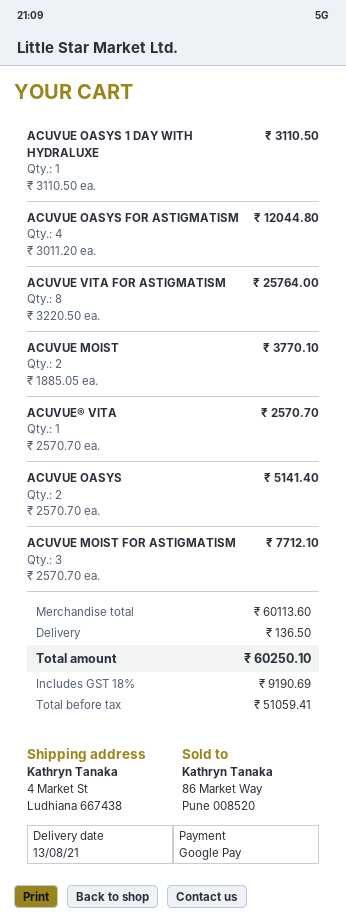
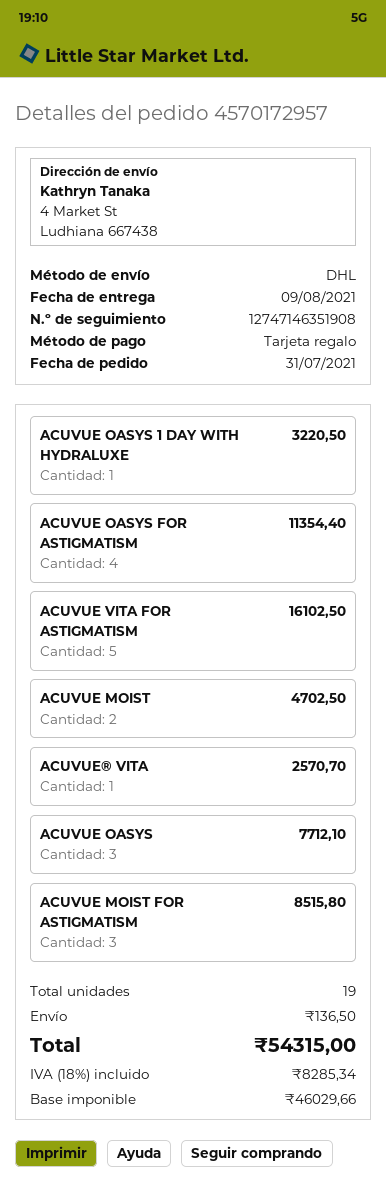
delivery date: 2021-08-13 -> 2021-08-09
payment method: Google Pay -> gift card
ACUVUE OASYS 1 DAY WITH HYDRALUXE: 1 for 3110.50 -> 1 for 3220.50
ACUVUE OASYS FOR ASTIGMATISM: 4 for 12044.80 -> 4 for 11354.40
ACUVUE VITA FOR ASTIGMATISM: 8 for 25764.00 -> 5 for 16102.50
ACUVUE MOIST: 2 for 3770.10 -> 2 for 4702.50
ACUVUE OASYS: 2 for 5141.40 -> 3 for 7712.10
ACUVUE MOIST FOR ASTIGMATISM: 3 for 7712.10 -> 3 for 8515.80
net: 51059.41 -> 46029.66
tax: 18% = 9190.69 -> 18% = 8285.34
total: 60250.10 -> 54315.00

